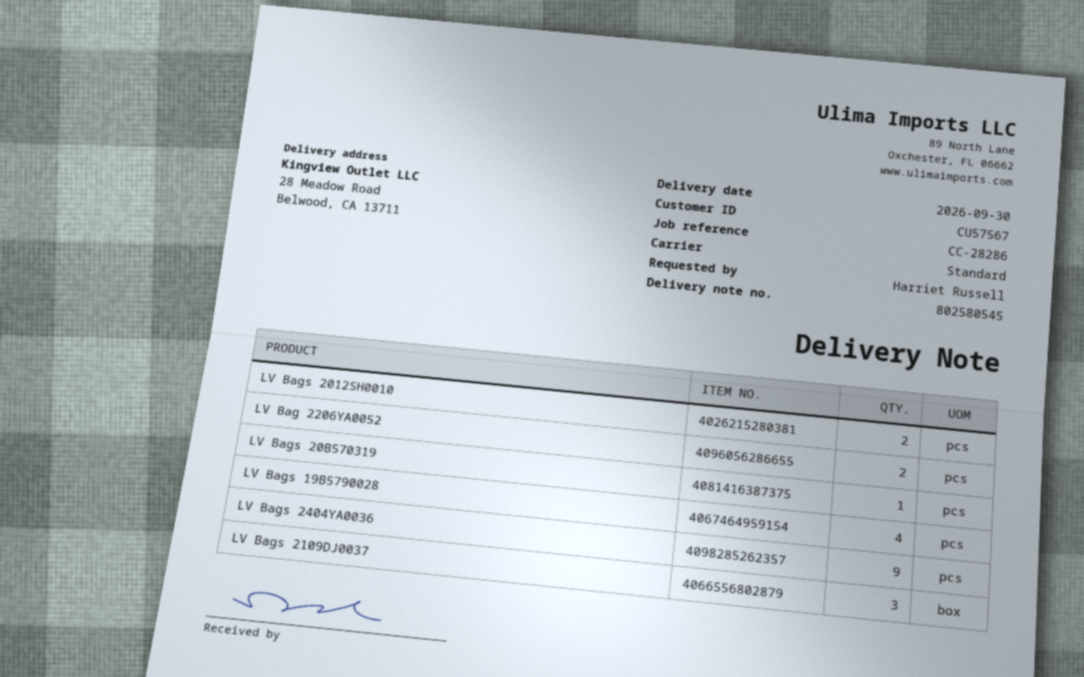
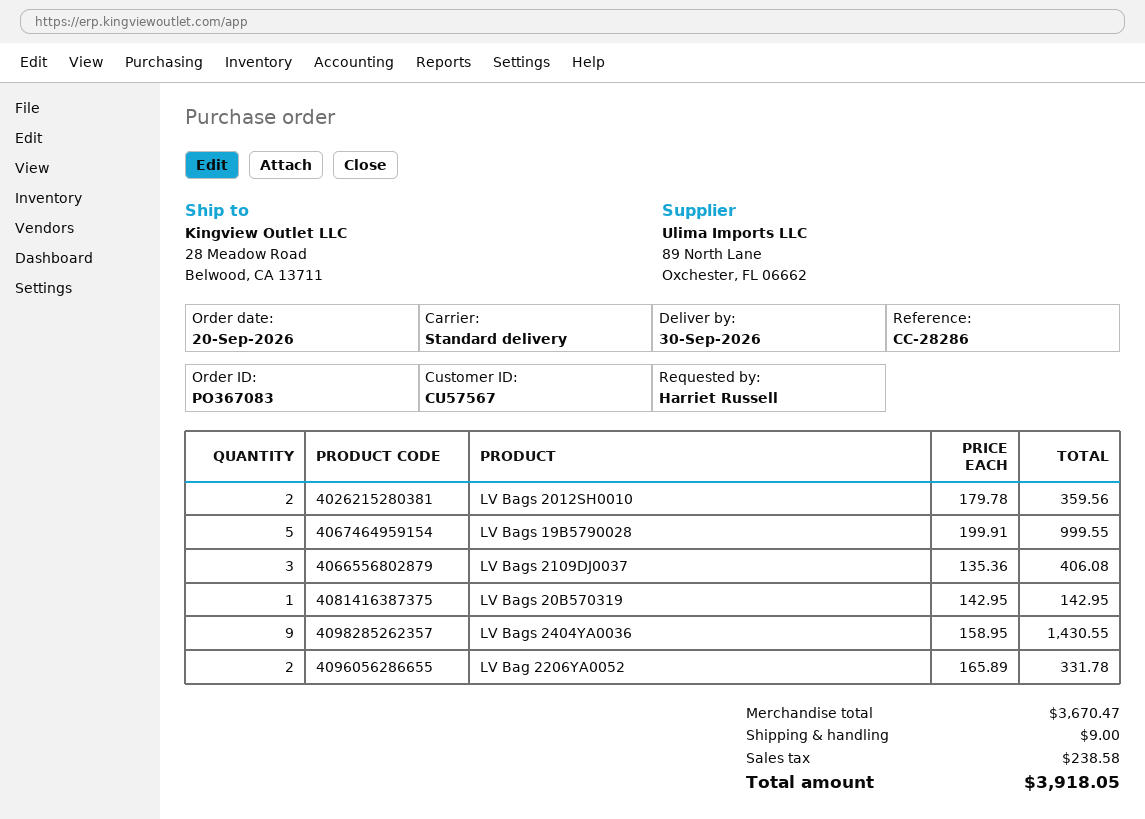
LV Bags 19B5790028: 4 -> 5

